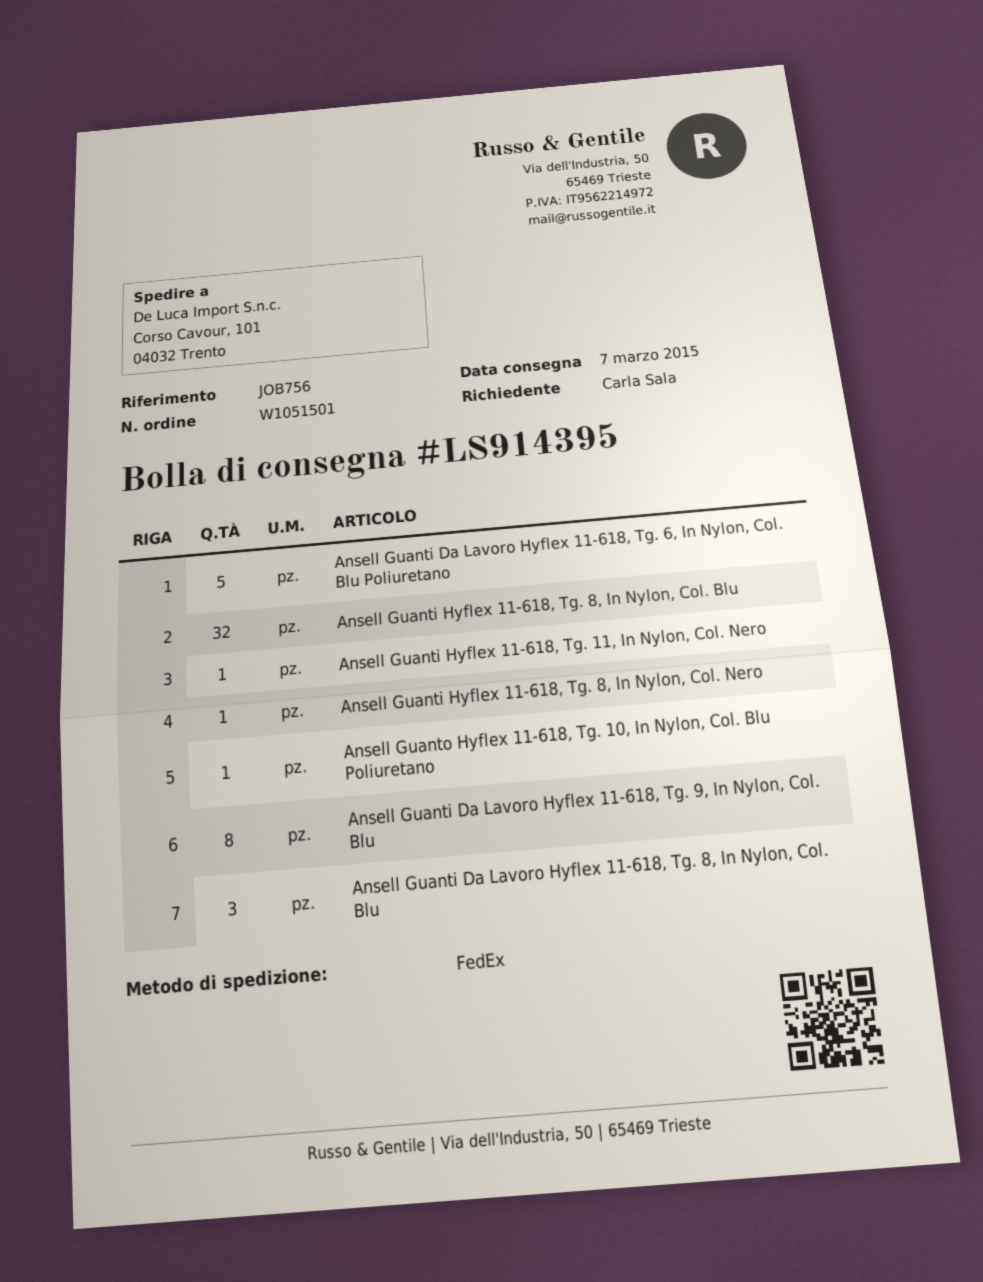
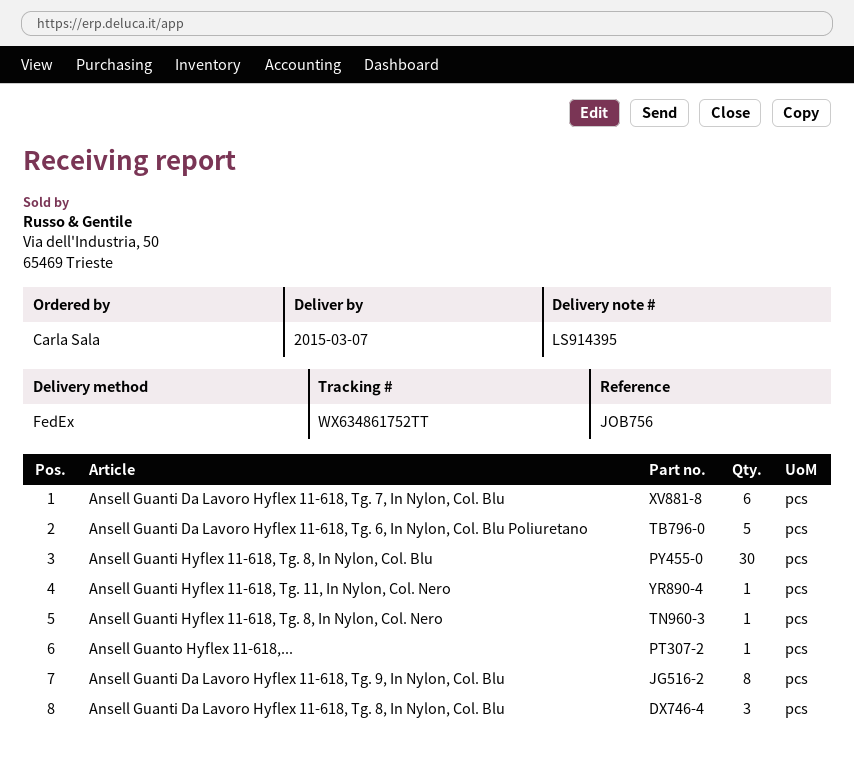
Ansell Guanti Hyflex 11-618, Tg. 8, In Nylon, Col. Blu: 32 -> 30
Ansell Guanti Da Lavoro Hyflex 11-618, Tg. 7, In Nylon, Col. Blu: none -> 6

